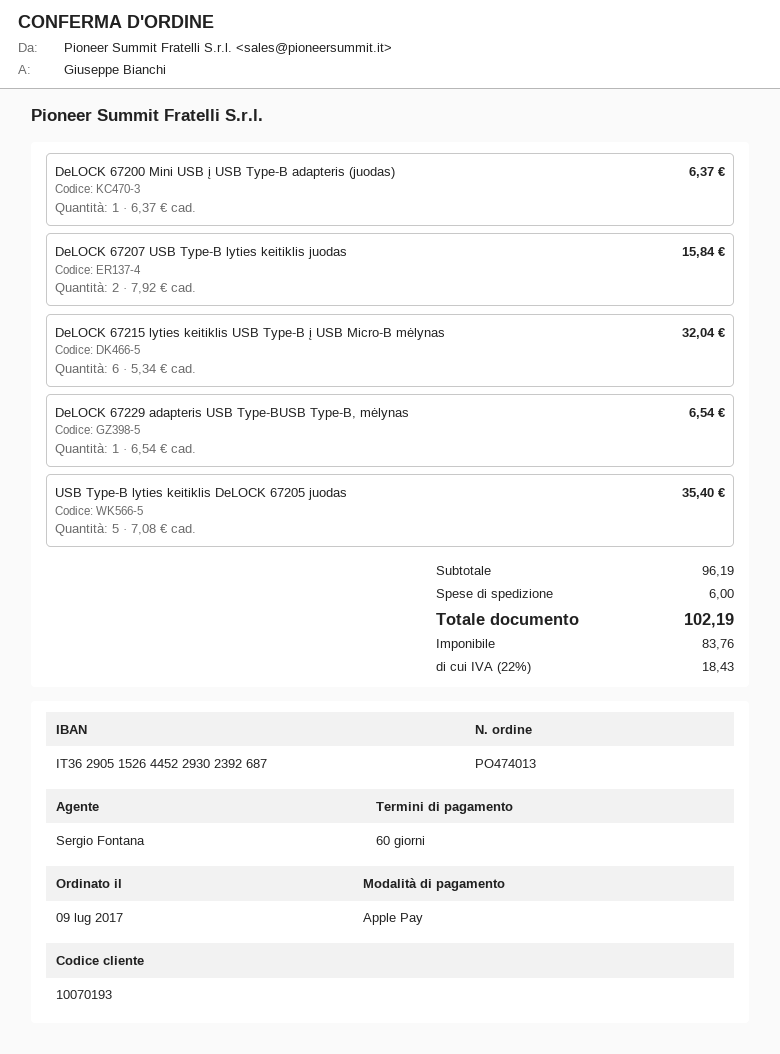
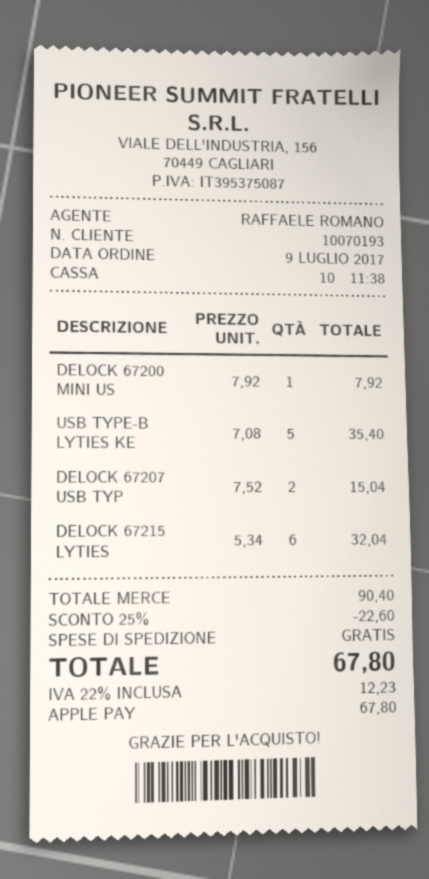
sales rep: Sergio Fontana -> RAFFAELE ROMANO
DeLOCK 67200 Mini USB į USB Type-B adapteris (juodas): 1 x 6.37 = 6.37 -> 1 x 7.92 = 7.92
DeLOCK 67207 USB Type-B lyties keitiklis juodas: 2 x 7.92 = 15.84 -> 2 x 7.52 = 15.04
DeLOCK 67229 adapteris USB Type-BUSB Type-B, mėlynas: 1 x 6.54 = 6.54 -> none
subtotal: 96.19 -> 90.40
discount: none -> 25% = 22.60
shipping: 6.00 -> 0.00
tax: 22% = 18.43 -> 22% = 12.23
total: 102.19 -> 67.80

